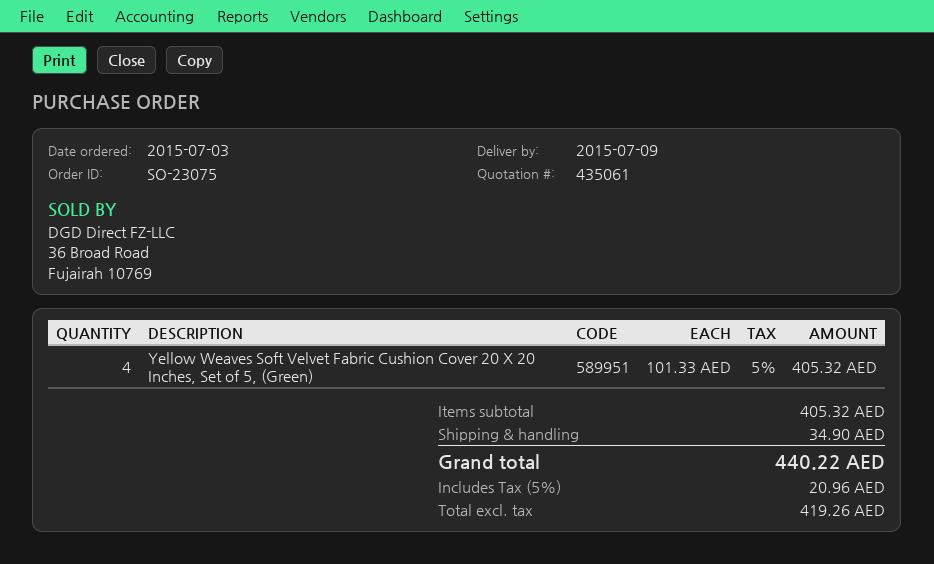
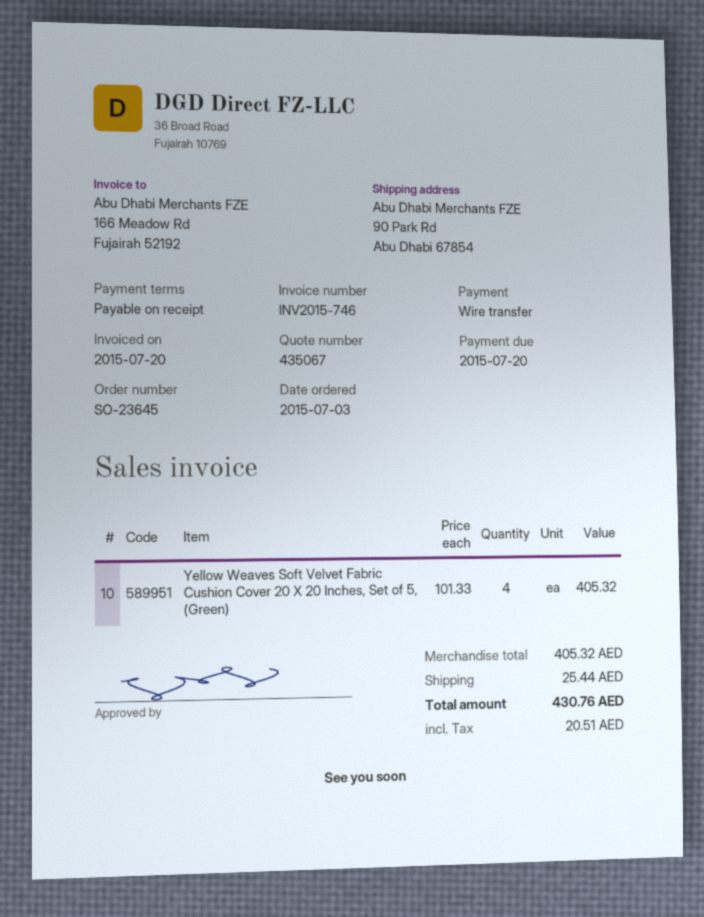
quote number: 435061 -> 435067
order number: SO-23075 -> SO-23645
shipping: 34.90 -> 25.44
tax: 20.96 -> 20.51
total: 440.22 -> 430.76

